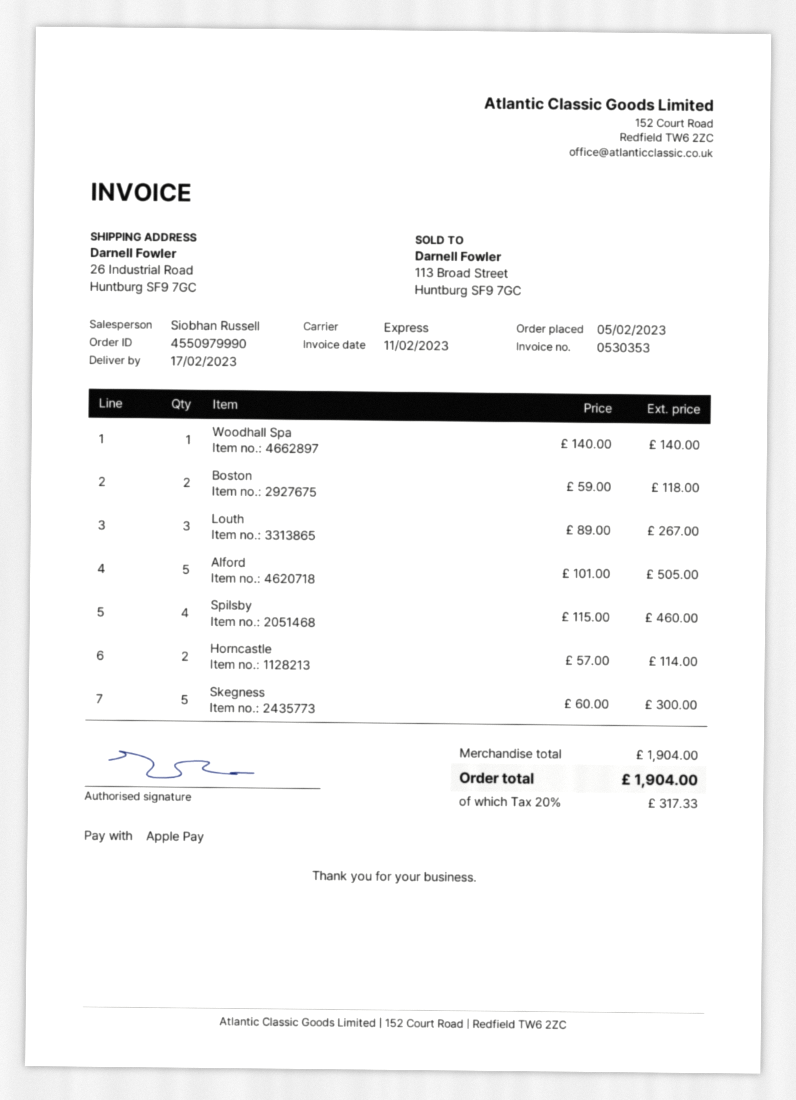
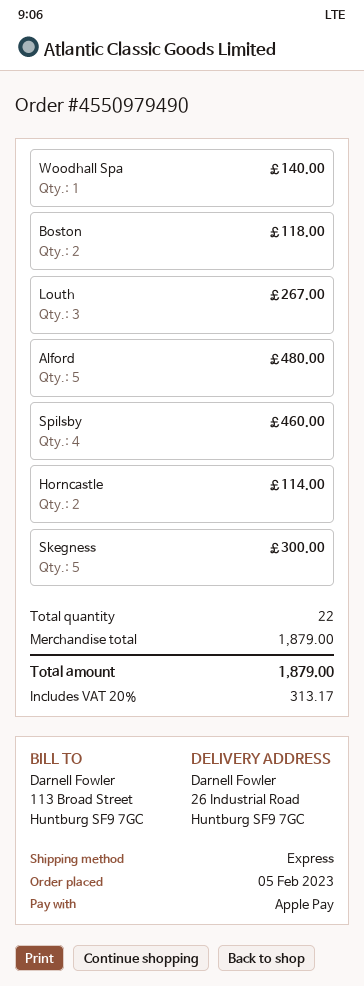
order number: 4550979990 -> 4550979490
Alford: 5 for 505.00 -> 5 for 480.00
subtotal: 1904.00 -> 1879.00
tax: 20% = 317.33 -> 20% = 313.17
total: 1904.00 -> 1879.00

